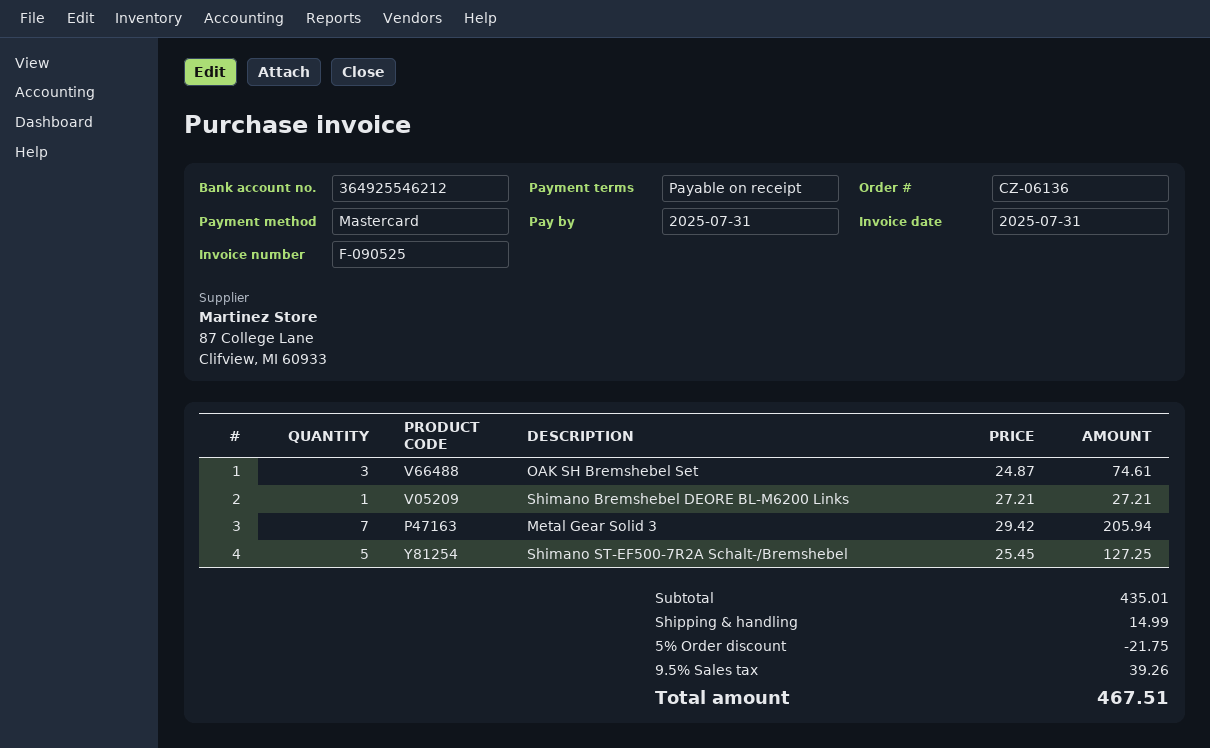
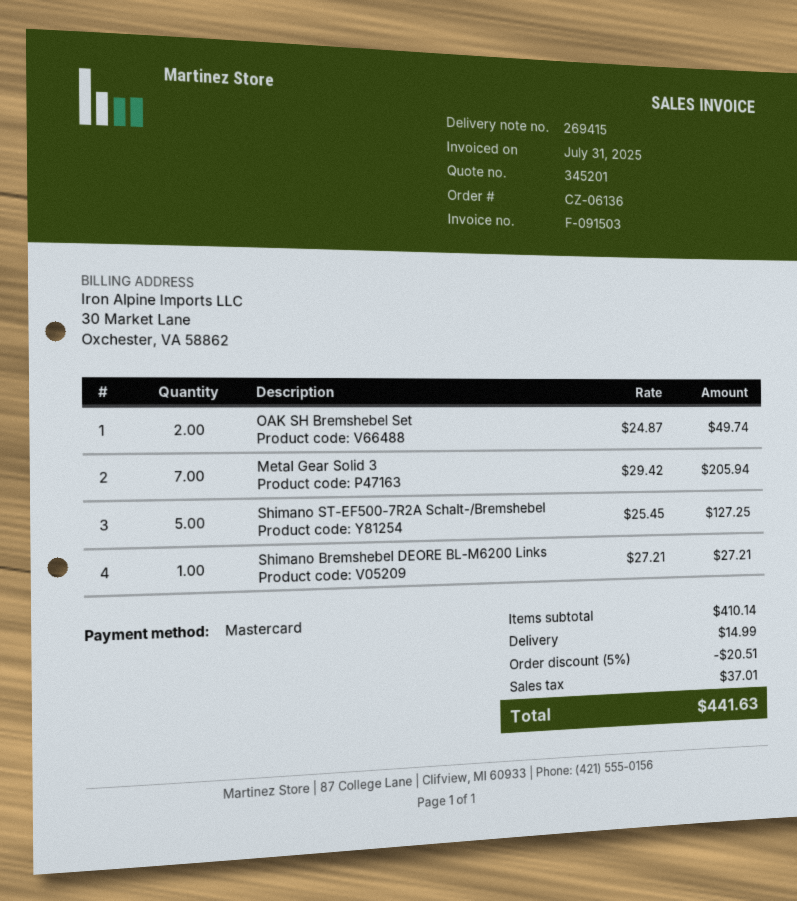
invoice number: F-090525 -> F-091503
OAK SH Bremshebel Set: 3 x 24.87 = 74.61 -> 2 x 24.87 = 49.74
subtotal: 435.01 -> 410.14
discount: 5% = 21.75 -> 5% = 20.51
tax: 39.26 -> 37.01
total: 467.51 -> 441.63

